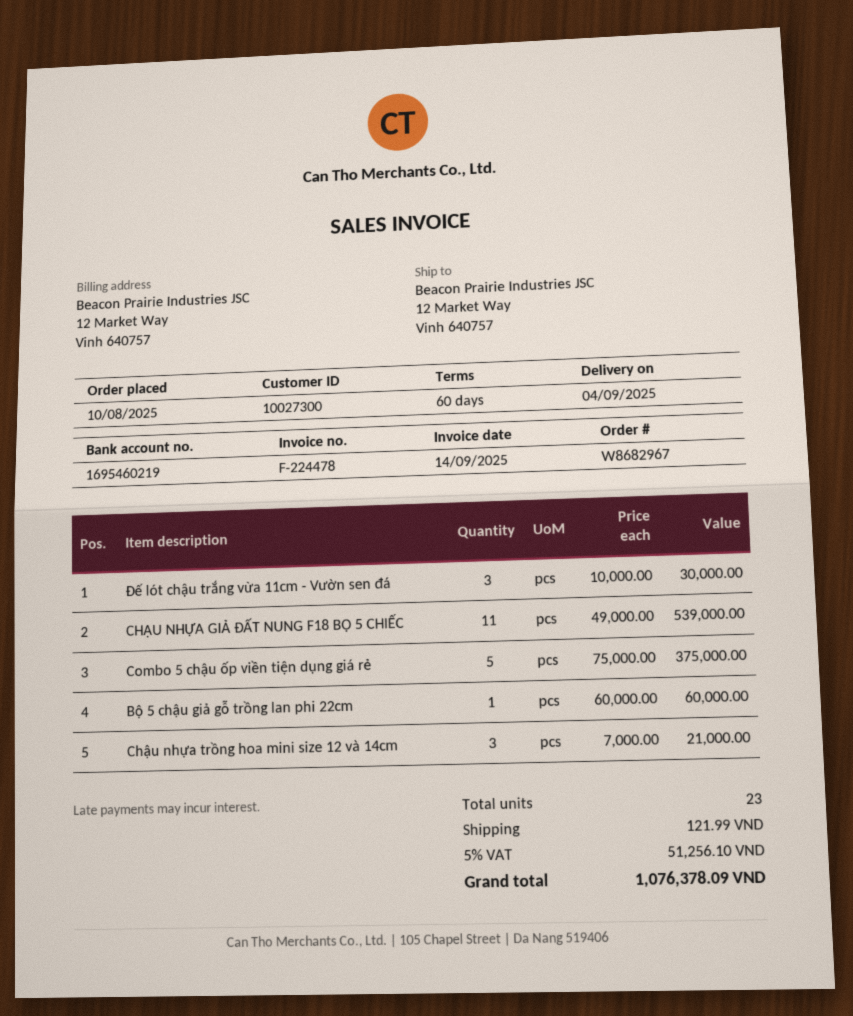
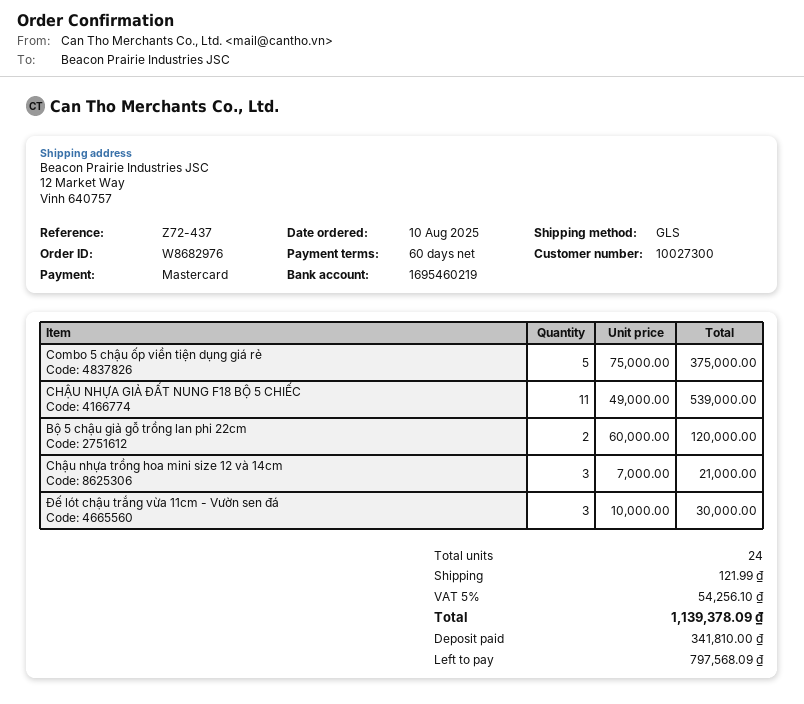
order number: W8682967 -> W8682976
Bộ 5 chậu giả gỗ trồng lan phi 22cm: 1 x 60000.00 = 60000.00 -> 2 x 60000.00 = 120000.00
total quantity: 23 -> 24
tax: 5% = 51256.10 -> 5% = 54256.10
total: 1076378.09 -> 1139378.09

